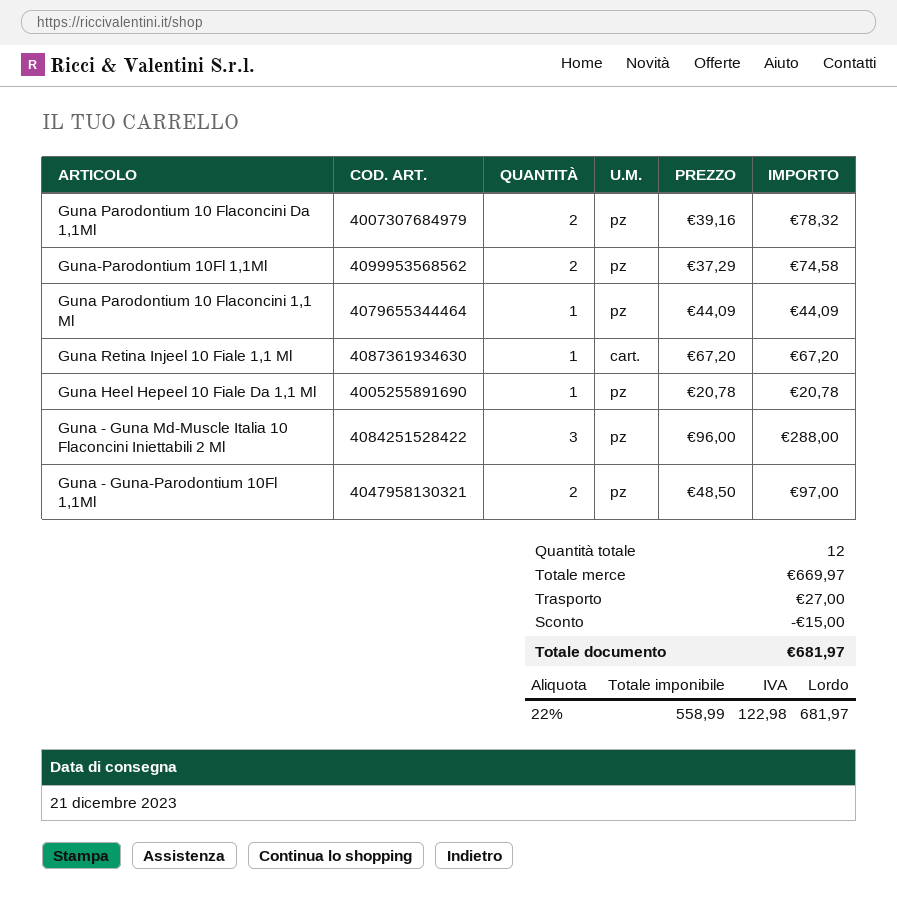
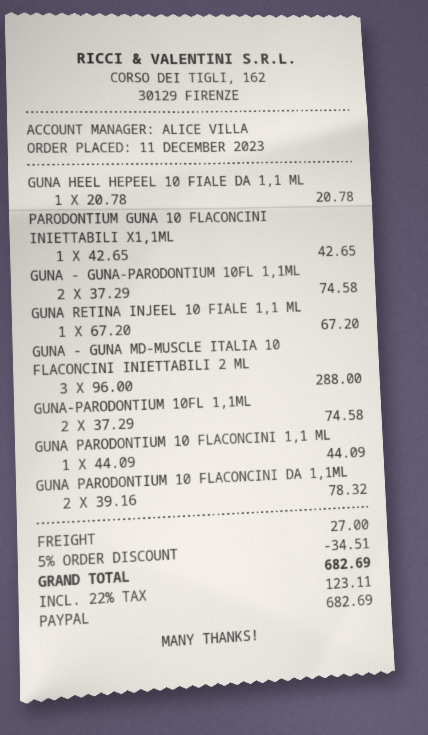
Guna - Guna-Parodontium 10Fl 1,1Ml: 2 x 48.50 = 97.00 -> 2 x 37.29 = 74.58
PARODONTIUM GUNA 10 FLACONCINI INIETTABILI X1,1ML: none -> 1 x 42.65 = 42.65
discount: 15.00 -> 34.51
tax: 22% = 122.98 -> 22% = 123.11
total: 681.97 -> 682.69

